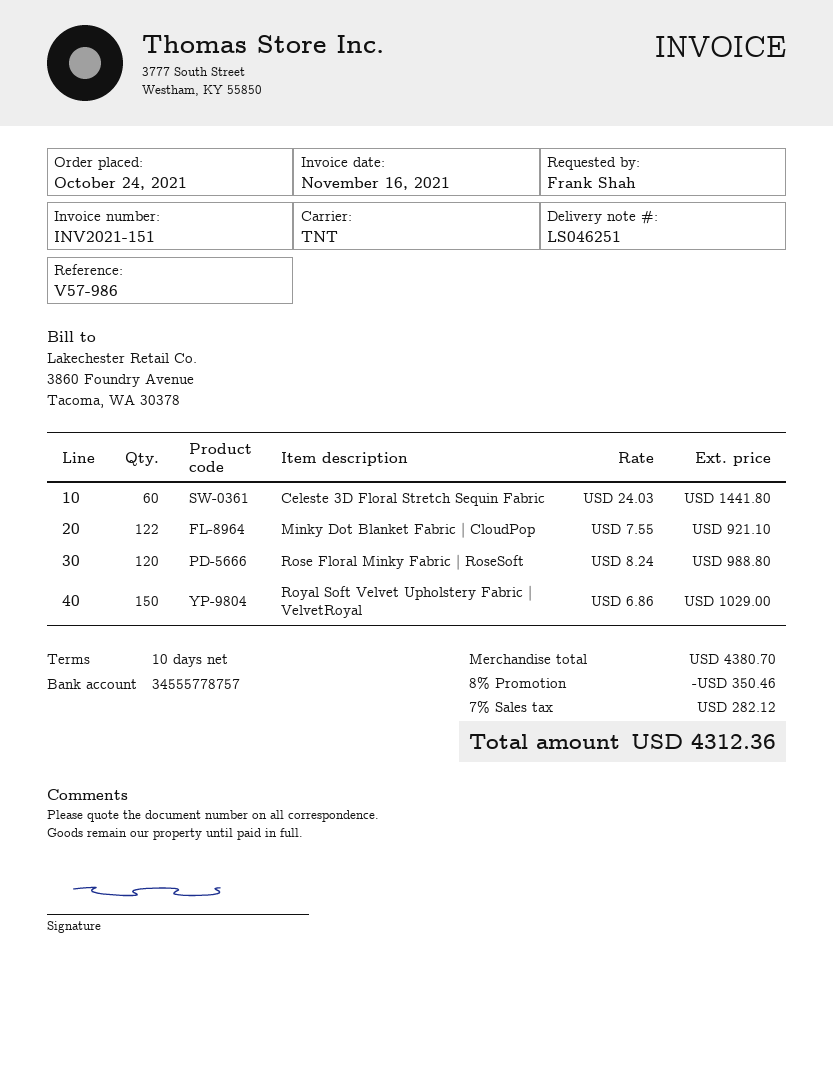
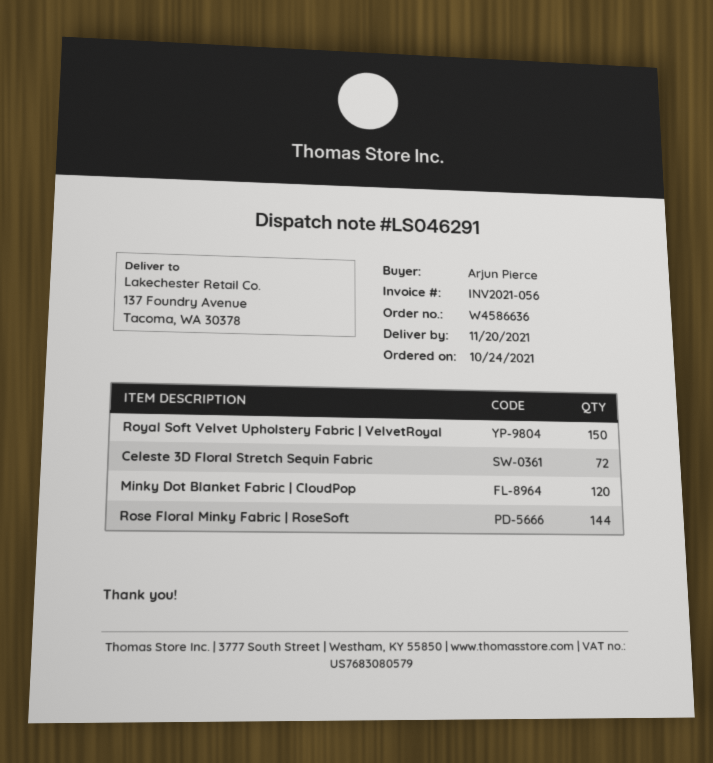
delivery note number: LS046251 -> LS046291
invoice number: INV2021-151 -> INV2021-056
ordered by: Frank Shah -> Arjun Pierce
Celeste 3D Floral Stretch Sequin Fabric: 60 -> 72
Minky Dot Blanket Fabric | CloudPop: 122 -> 120
Rose Floral Minky Fabric | RoseSoft: 120 -> 144

